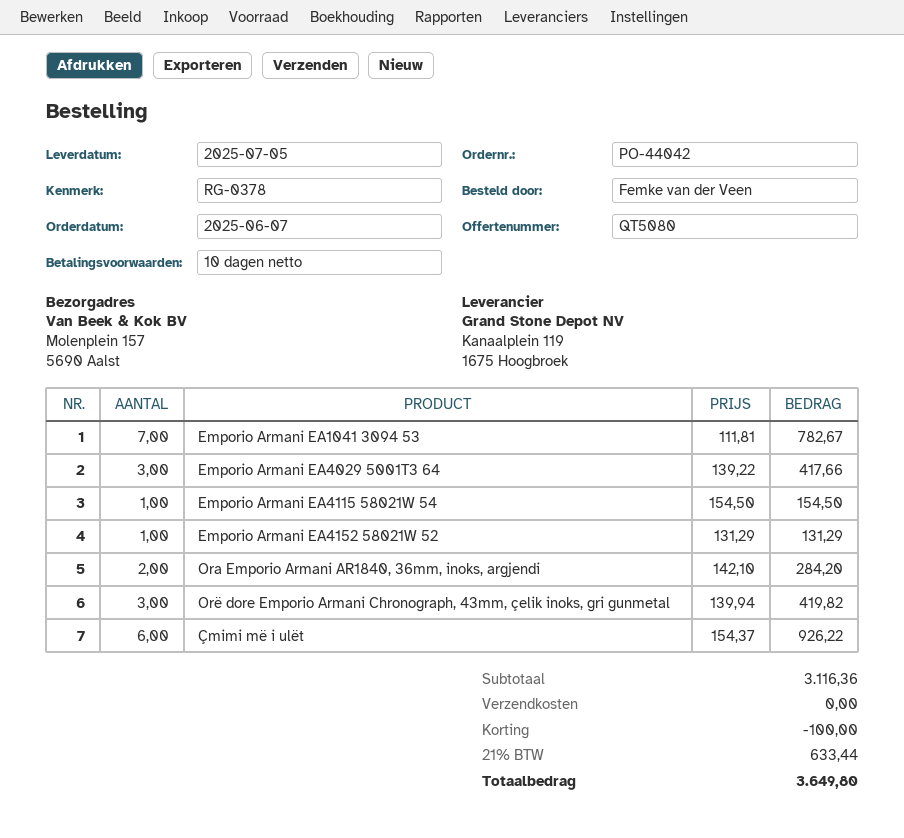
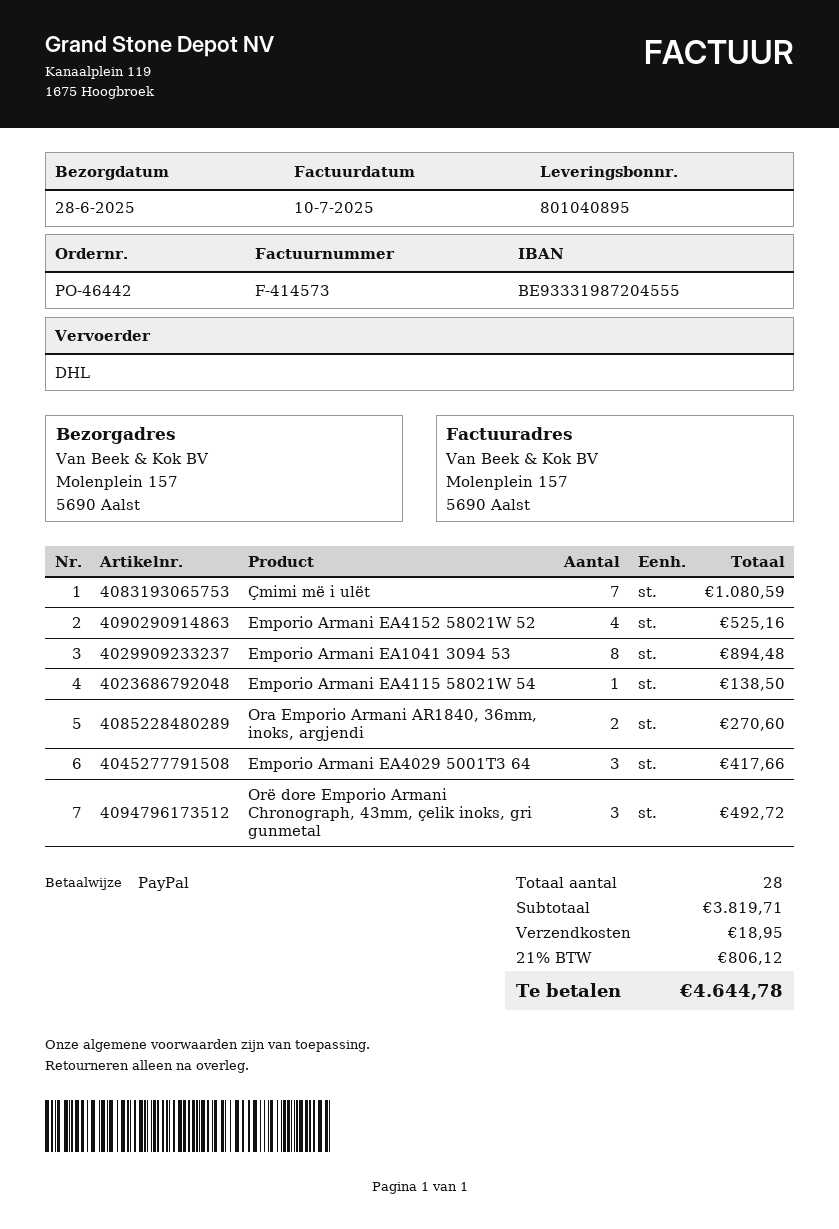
order number: PO-44042 -> PO-46442
delivery date: 2025-07-05 -> 2025-06-28
Emporio Armani EA1041 3094 53: 7 for 782.67 -> 8 for 894.48
Emporio Armani EA4115 58021W 54: 1 for 154.50 -> 1 for 138.50
Emporio Armani EA4152 58021W 52: 1 for 131.29 -> 4 for 525.16
Ora Emporio Armani AR1840, 36mm, inoks, argjendi: 2 for 284.20 -> 2 for 270.60
Orë dore Emporio Armani Chronograph, 43mm, çelik inoks, gri gunmetal: 3 for 419.82 -> 3 for 492.72
Çmimi më i ulët: 6 for 926.22 -> 7 for 1080.59
subtotal: 3116.36 -> 3819.71
discount: 100.00 -> none
shipping: 0.00 -> 18.95
tax: 21% = 633.44 -> 21% = 806.12
total: 3649.80 -> 4644.78

